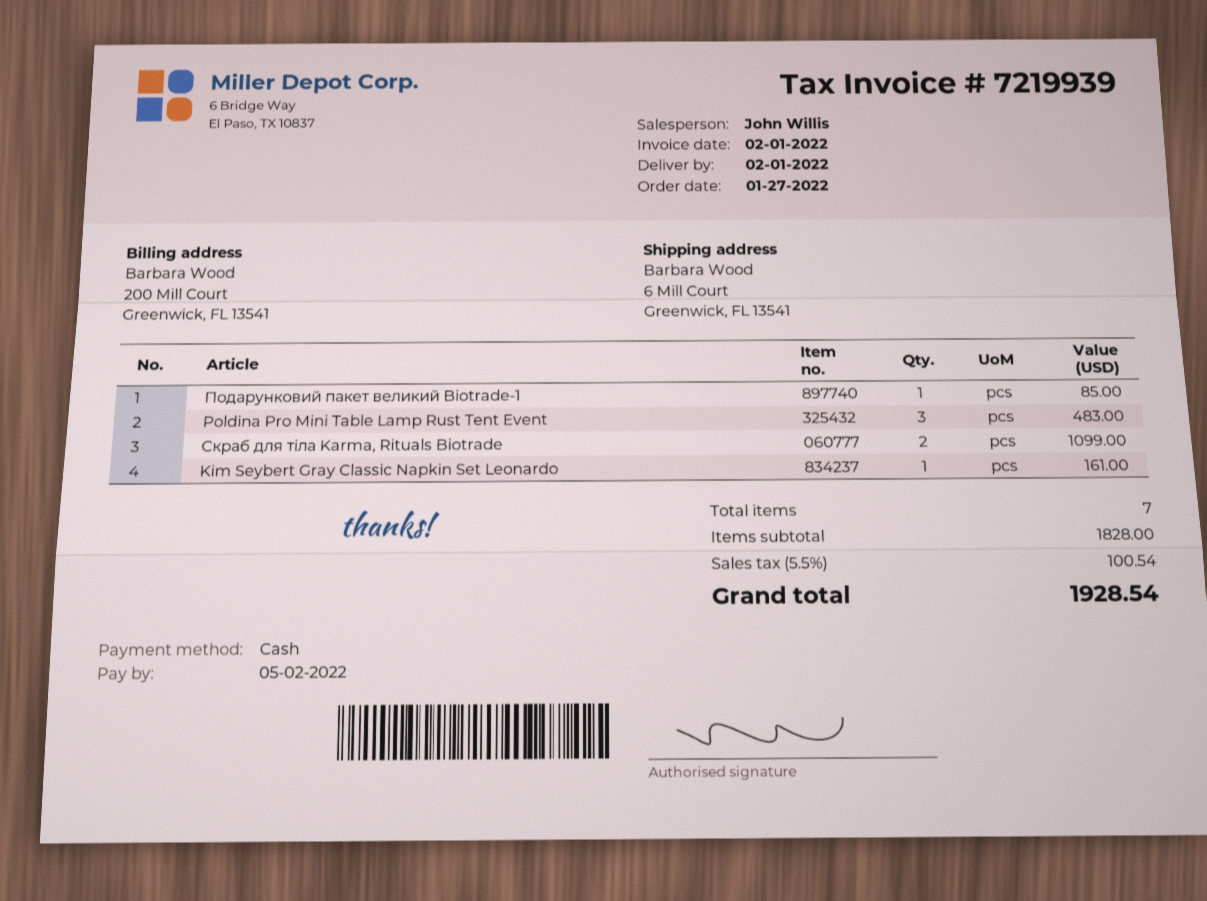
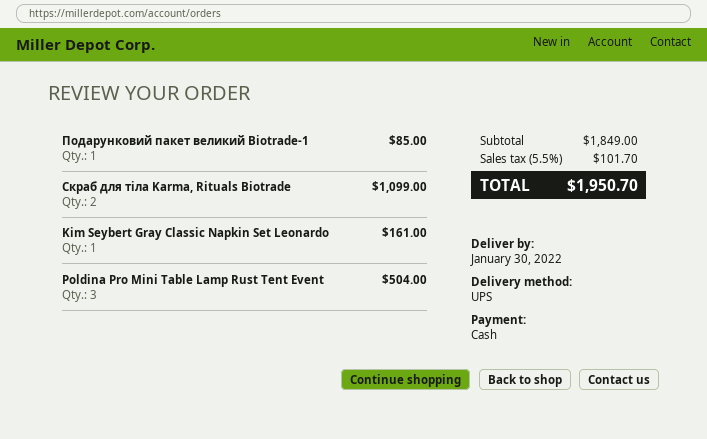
delivery date: 2022-02-01 -> 2022-01-30
Poldina Pro Mini Table Lamp Rust Tent Event: 3 for 483.00 -> 3 for 504.00
subtotal: 1828.00 -> 1849.00
tax: 5.5% = 100.54 -> 5.5% = 101.70
total: 1928.54 -> 1950.70

